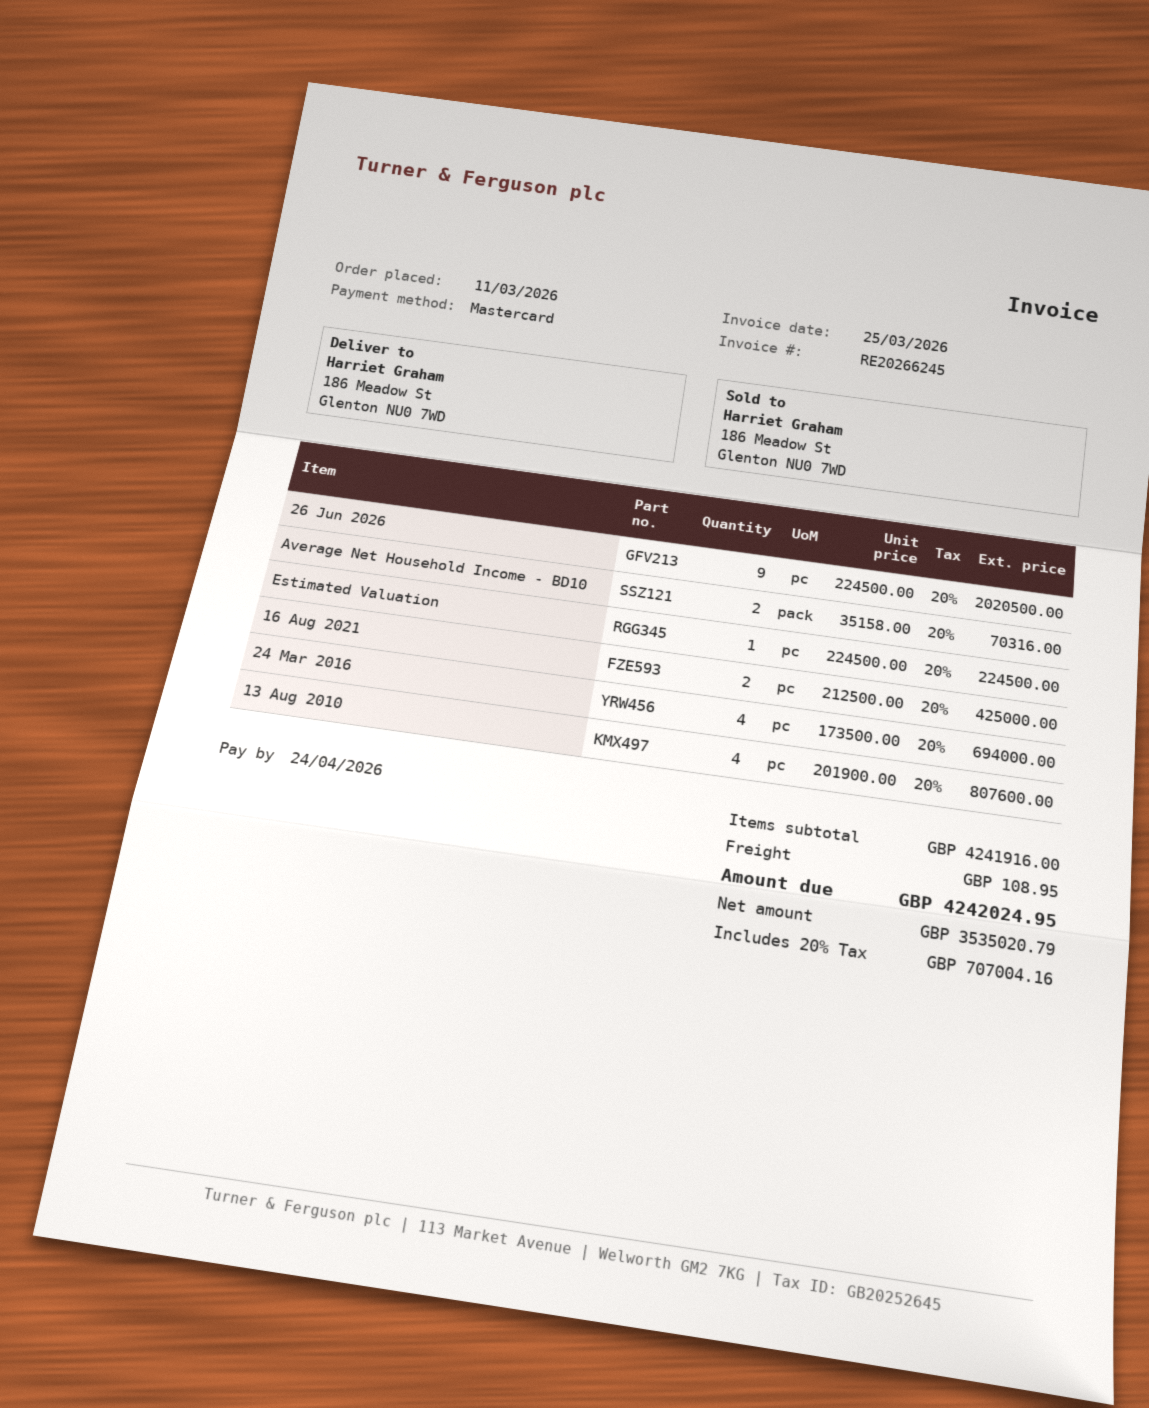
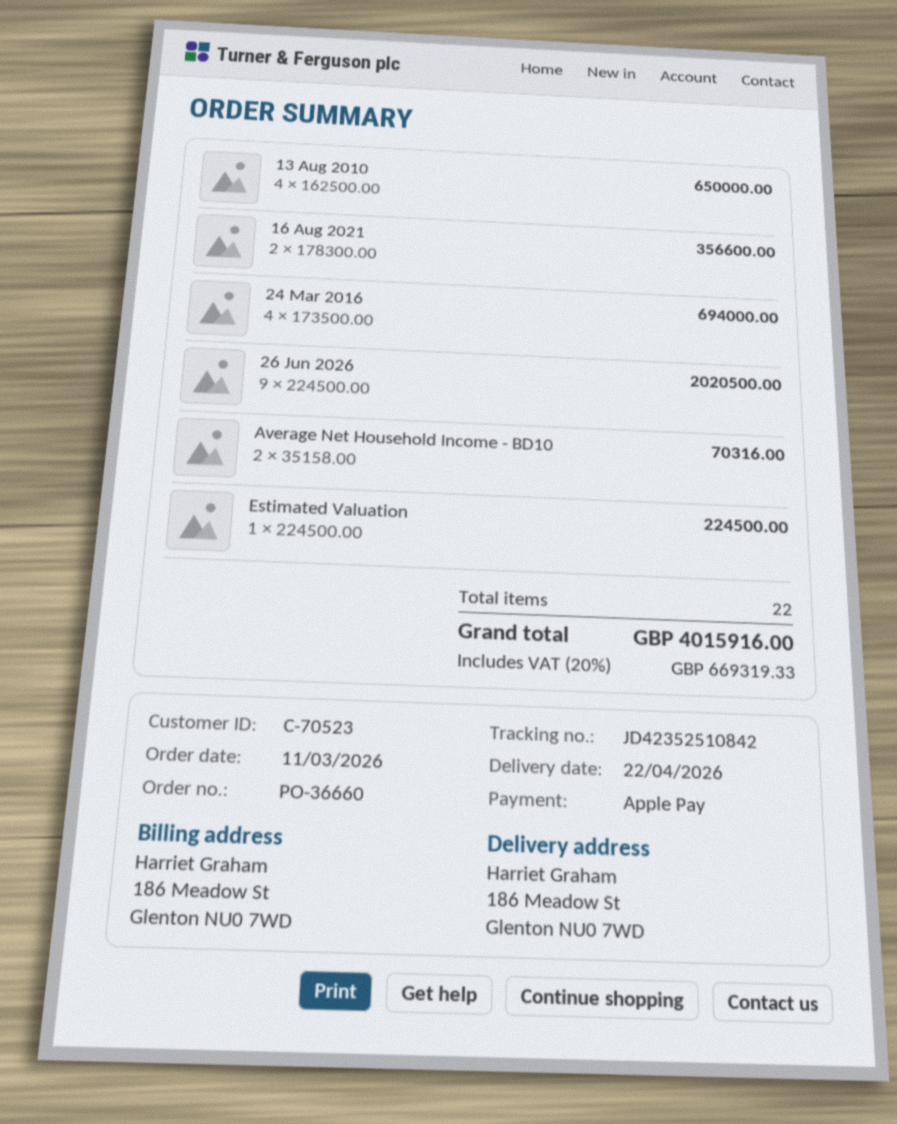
payment method: Mastercard -> Apple Pay
16 Aug 2021: 2 x 212500.00 = 425000.00 -> 2 x 178300.00 = 356600.00
13 Aug 2010: 4 x 201900.00 = 807600.00 -> 4 x 162500.00 = 650000.00
shipping: 108.95 -> none
tax: 20% = 707004.16 -> 20% = 669319.33
total: 4242024.95 -> 4015916.00

